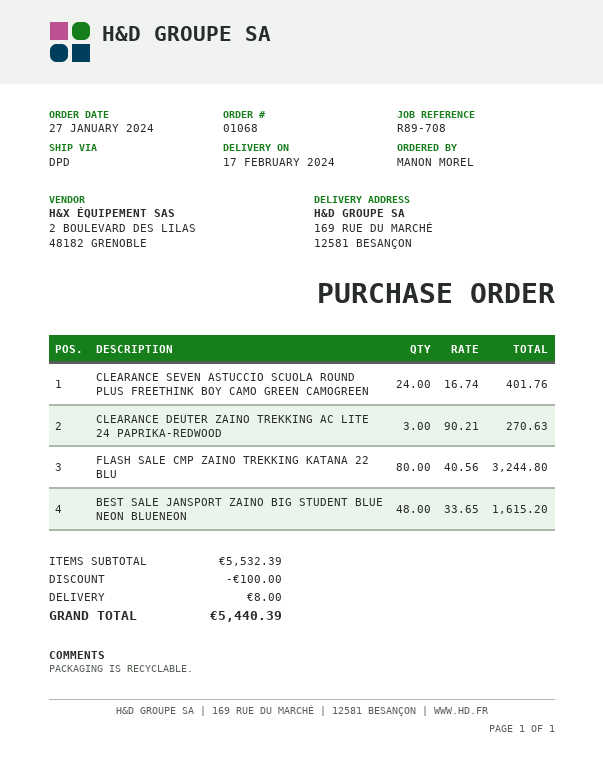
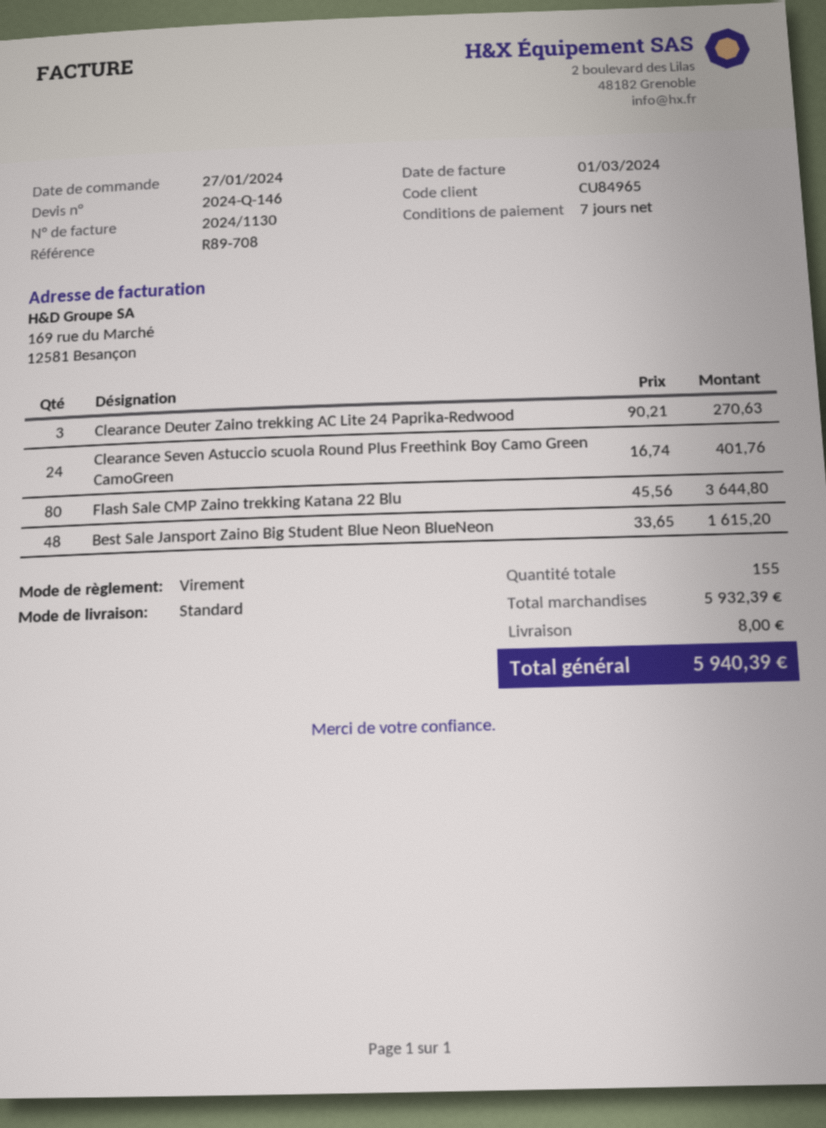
shipping method: DPD -> standard
FLASH SALE CMP ZAINO TREKKING KATANA 22 BLU: 80 x 40.56 = 3244.80 -> 80 x 45.56 = 3644.80
subtotal: 5532.39 -> 5932.39
discount: 100.00 -> none
total: 5440.39 -> 5940.39

